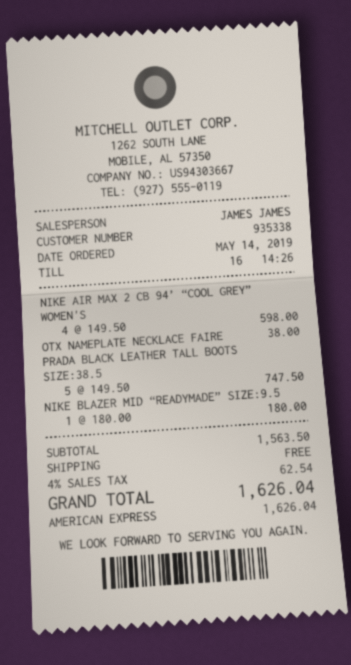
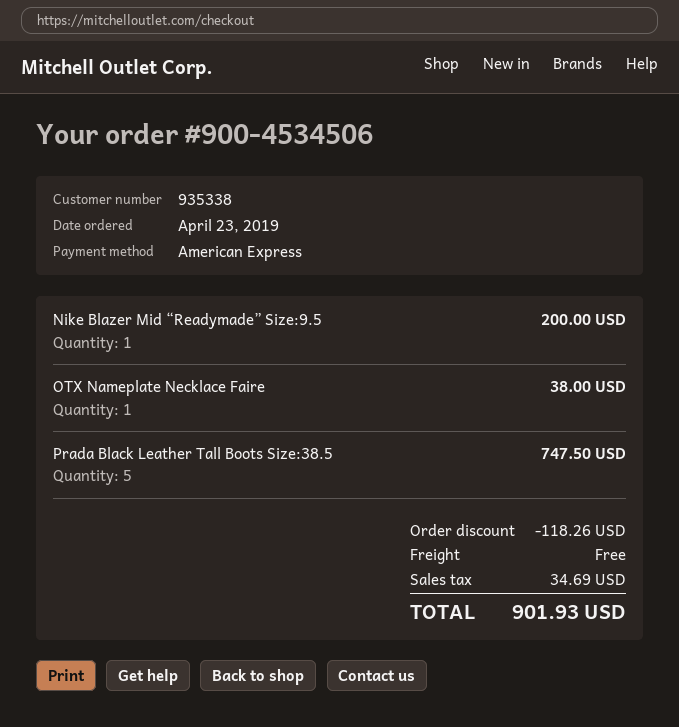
order date: 2019-05-14 -> 2019-04-23
NIKE AIR MAX 2 CB 94’ “COOL GREY” WOMEN'S: 4 for 598.00 -> none
NIKE BLAZER MID “READYMADE” SIZE:9.5: 1 for 180.00 -> 1 for 200.00
discount: none -> 118.26
tax: 62.54 -> 34.69
total: 1626.04 -> 901.93

